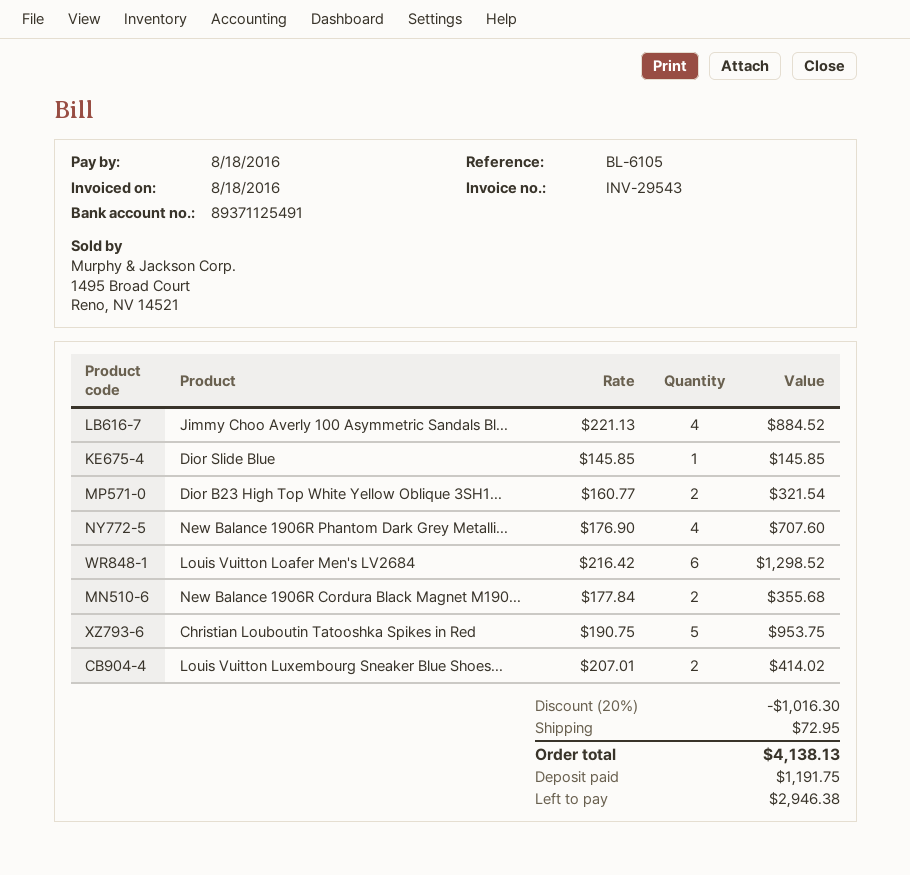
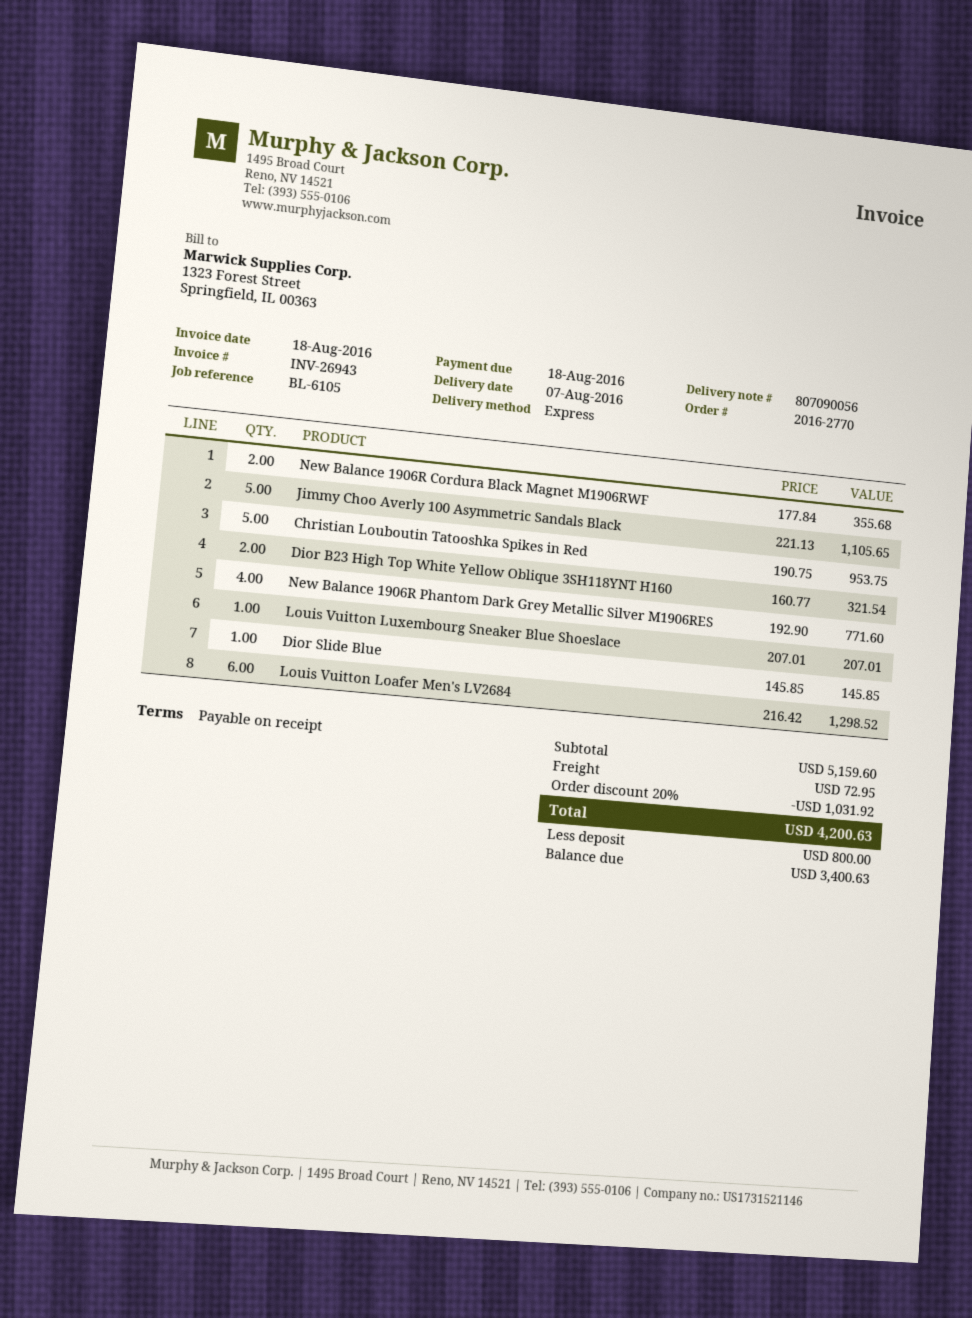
invoice number: INV-29543 -> INV-26943
Jimmy Choo Averly 100 Asymmetric Sandals Bl...: 4 x 221.13 = 884.52 -> 5 x 221.13 = 1105.65
New Balance 1906R Phantom Dark Grey Metalli...: 4 x 176.90 = 707.60 -> 4 x 192.90 = 771.60
Louis Vuitton Luxembourg Sneaker Blue Shoes...: 2 x 207.01 = 414.02 -> 1 x 207.01 = 207.01
discount: 20% = 1016.30 -> 20% = 1031.92
total: 4138.13 -> 4200.63
deposit: 1191.75 -> 800.00
balance: 2946.38 -> 3400.63

